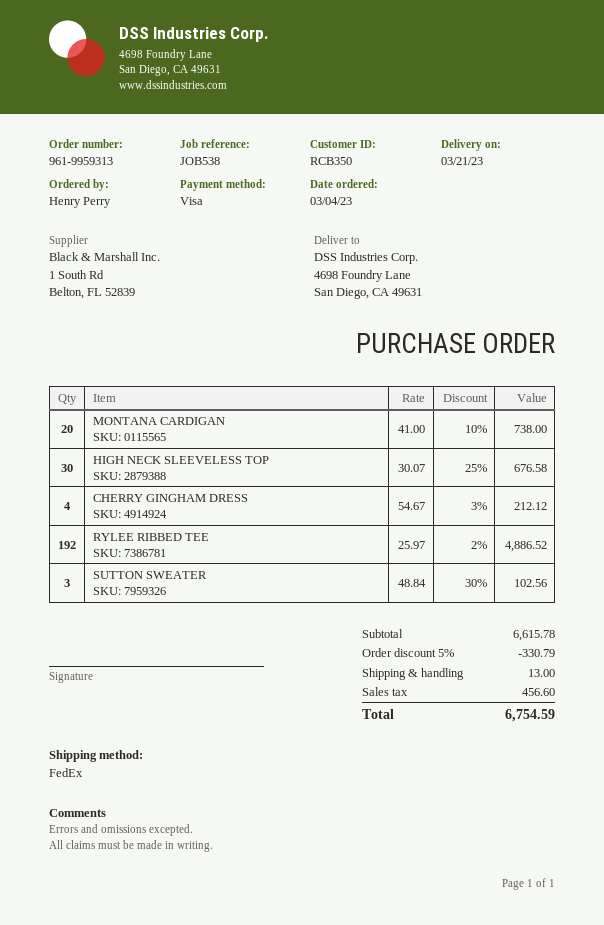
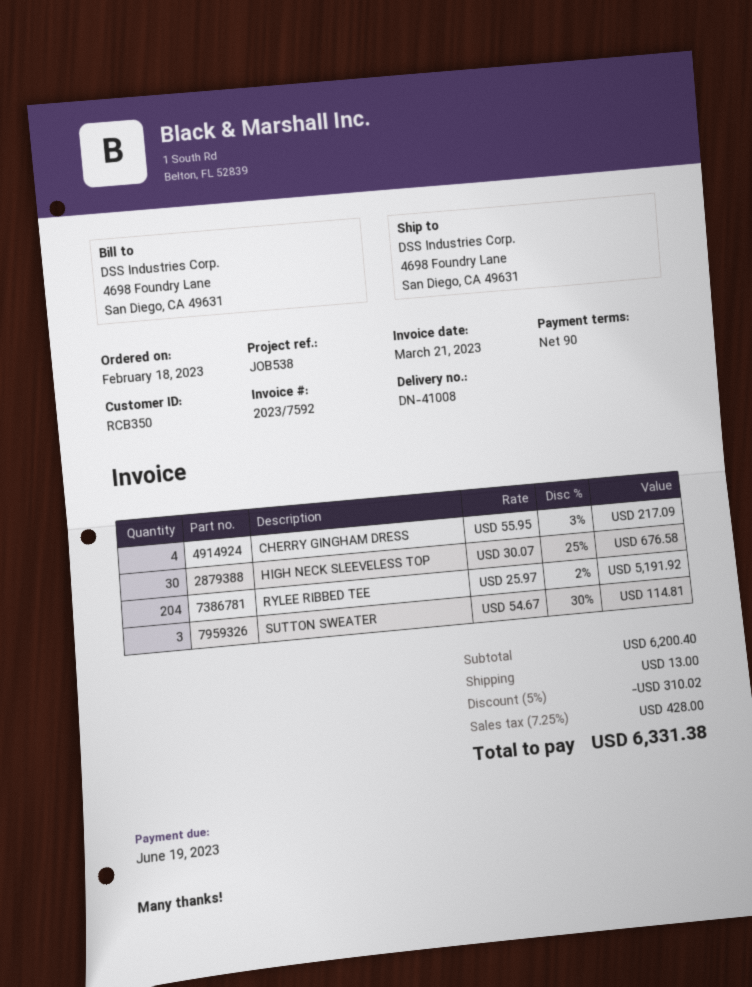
order date: 2023-03-04 -> 2023-02-18
MONTANA CARDIGAN: 20 x 41.00 - 10% = 738.00 -> none
CHERRY GINGHAM DRESS: 4 x 54.67 - 3% = 212.12 -> 4 x 55.95 - 3% = 217.09
RYLEE RIBBED TEE: 192 x 25.97 - 2% = 4886.52 -> 204 x 25.97 - 2% = 5191.92
SUTTON SWEATER: 3 x 48.84 - 30% = 102.56 -> 3 x 54.67 - 30% = 114.81
subtotal: 6615.78 -> 6200.40
discount: 5% = 330.79 -> 5% = 310.02
tax: 456.60 -> 428.00
total: 6754.59 -> 6331.38

